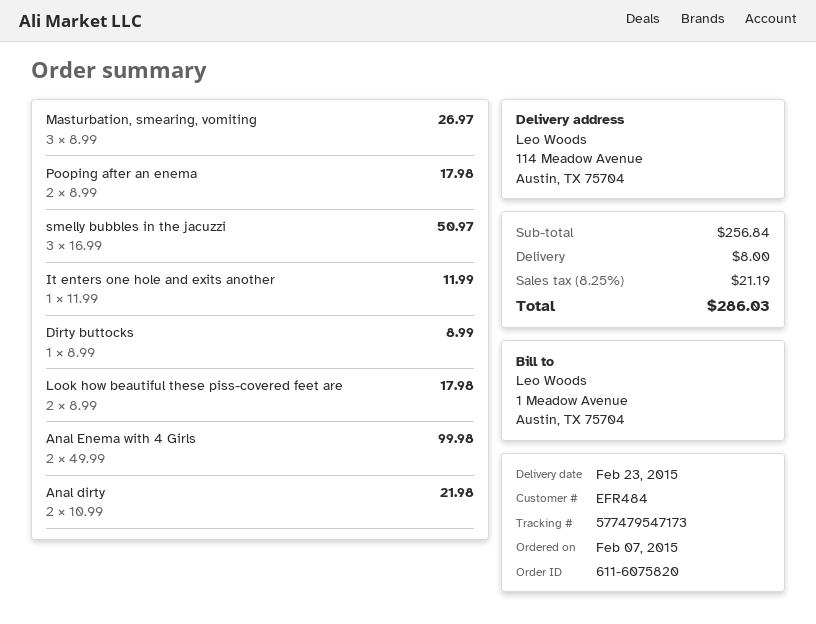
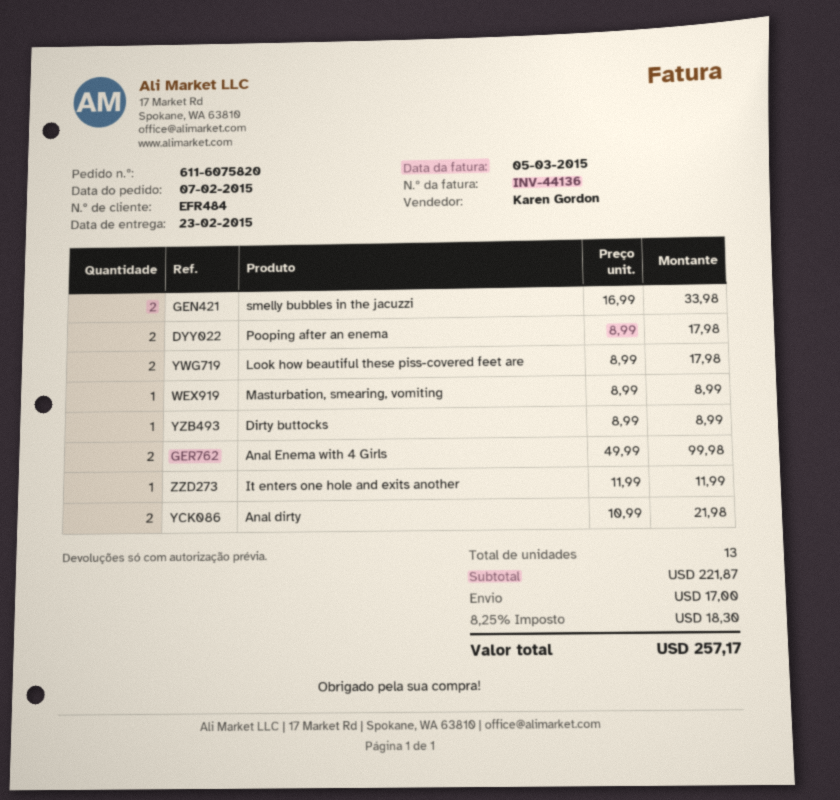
Masturbation, smearing, vomiting: 3 x 8.99 = 26.97 -> 1 x 8.99 = 8.99
smelly bubbles in the jacuzzi: 3 x 16.99 = 50.97 -> 2 x 16.99 = 33.98
subtotal: 256.84 -> 221.87
shipping: 8.00 -> 17.00
tax: 8.25% = 21.19 -> 8.25% = 18.30
total: 286.03 -> 257.17

